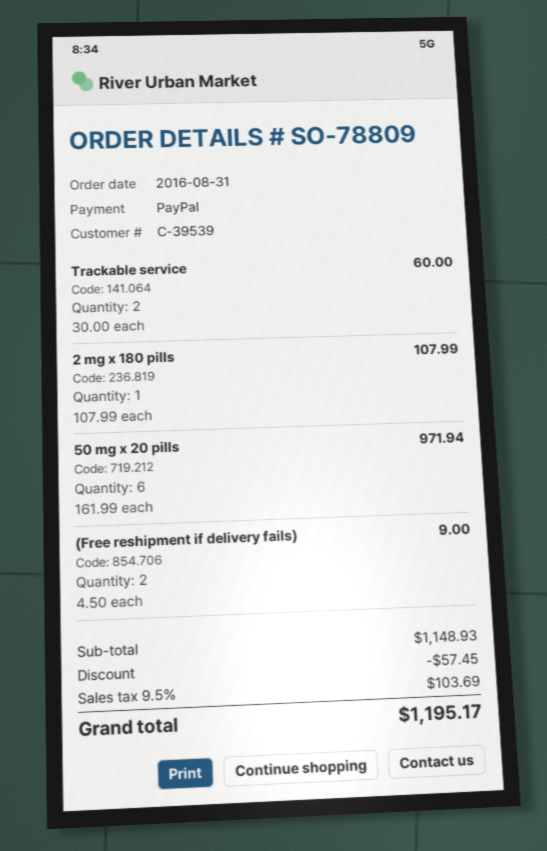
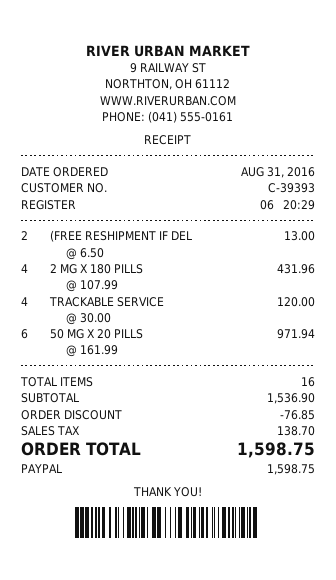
customer number: C-39539 -> C-39393
Trackable service: 2 x 30.00 = 60.00 -> 4 x 30.00 = 120.00
2 mg x 180 pills: 1 x 107.99 = 107.99 -> 4 x 107.99 = 431.96
(Free reshipment if delivery fails): 2 x 4.50 = 9.00 -> 2 x 6.50 = 13.00
subtotal: 1148.93 -> 1536.90
discount: 57.45 -> 76.85
tax: 103.69 -> 138.70
total: 1195.17 -> 1598.75

